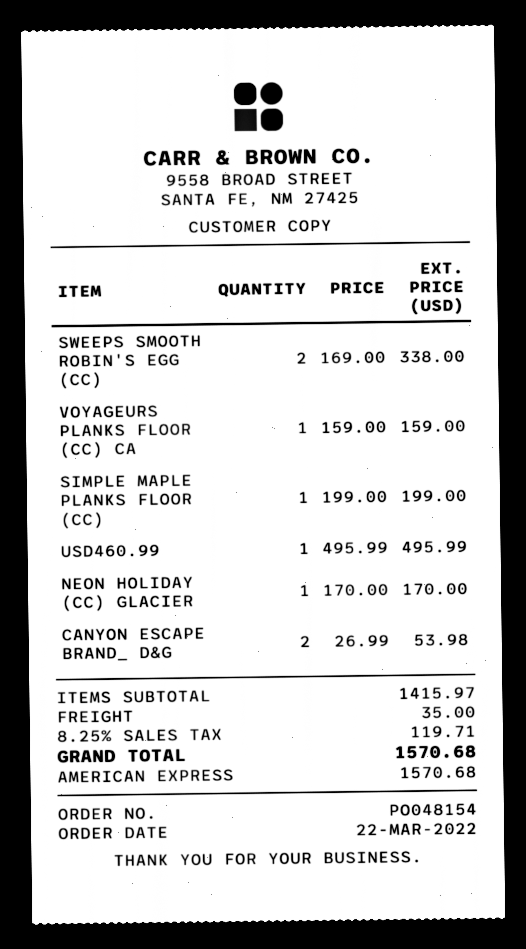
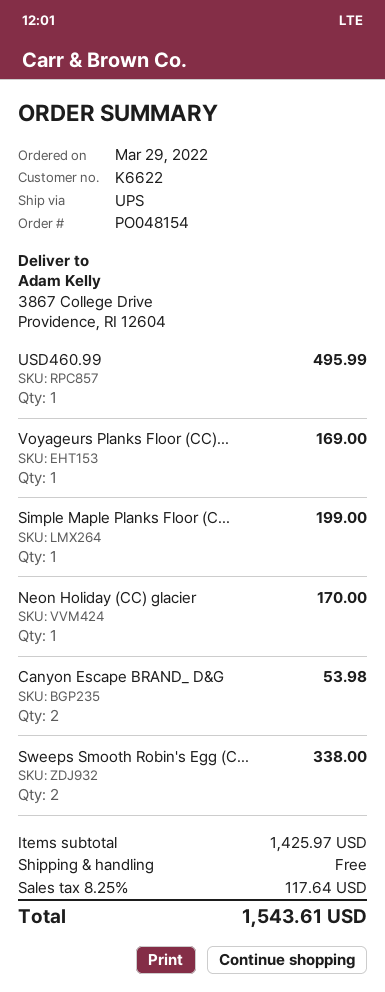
order date: 2022-03-22 -> 2022-03-29
VOYAGEURS PLANKS FLOOR (CC) CA: 1 for 159.00 -> 1 for 169.00
subtotal: 1415.97 -> 1425.97
shipping: 35.00 -> 0.00
tax: 8.25% = 119.71 -> 8.25% = 117.64
total: 1570.68 -> 1543.61

